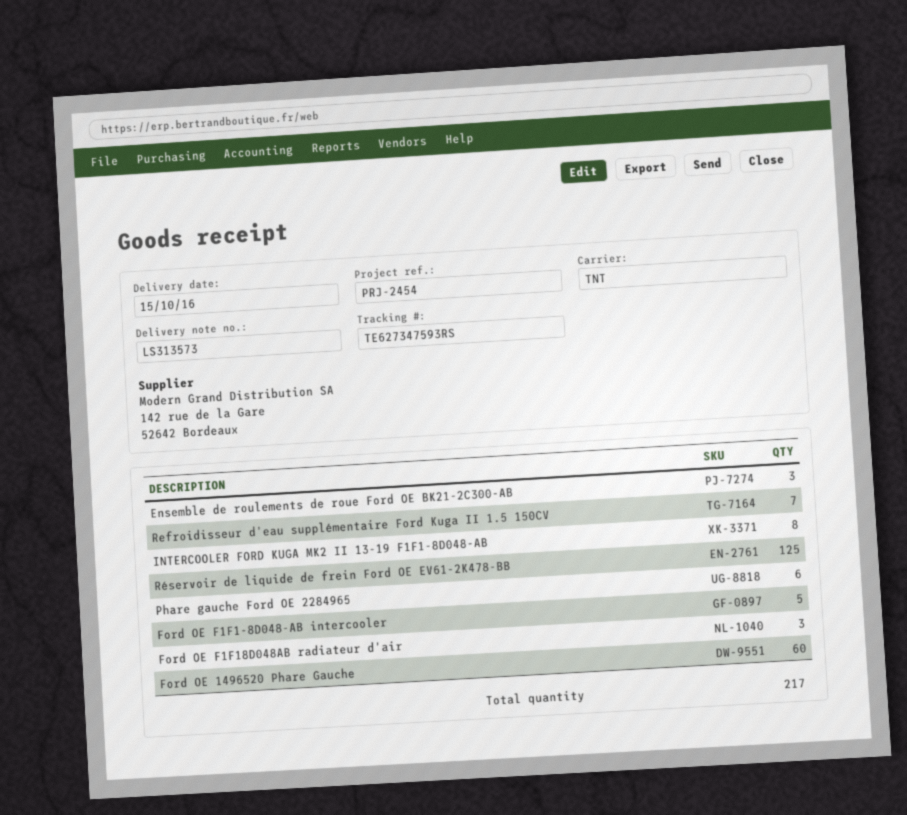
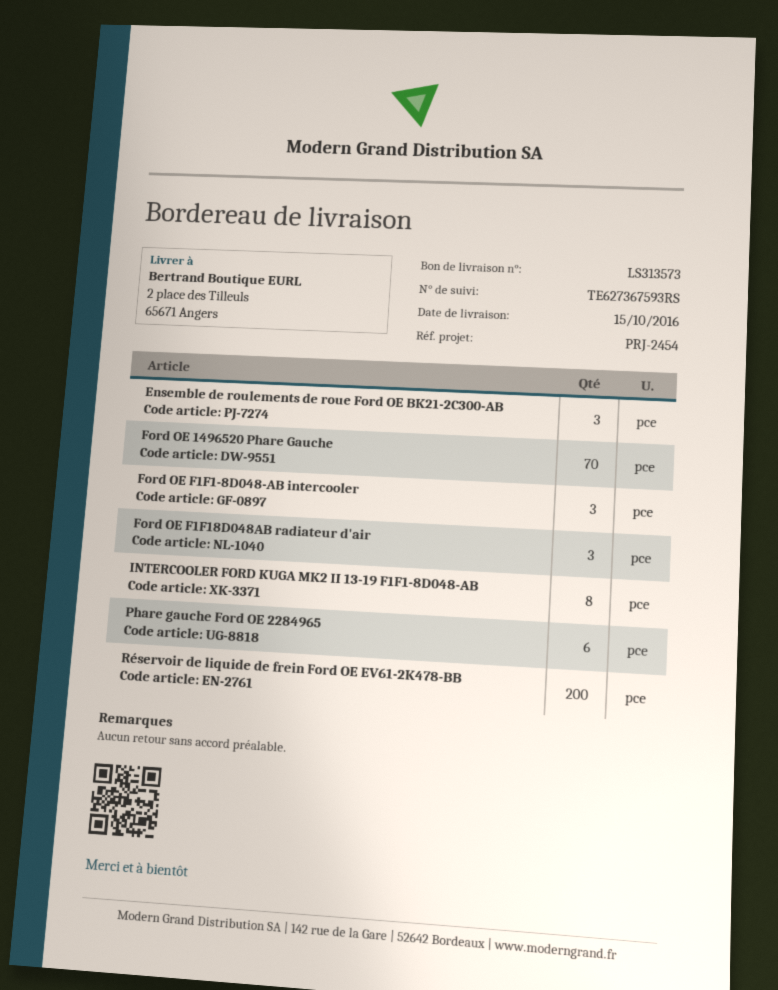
tracking number: TE627347593RS -> TE627367593RS
Refroidisseur d'eau supplémentaire Ford Kuga II 1.5 150CV: 7 -> none
Réservoir de liquide de frein Ford OE EV61-2K478-BB: 125 -> 200
Ford OE F1F1-8D048-AB intercooler: 5 -> 3
Ford OE 1496520 Phare Gauche: 60 -> 70

